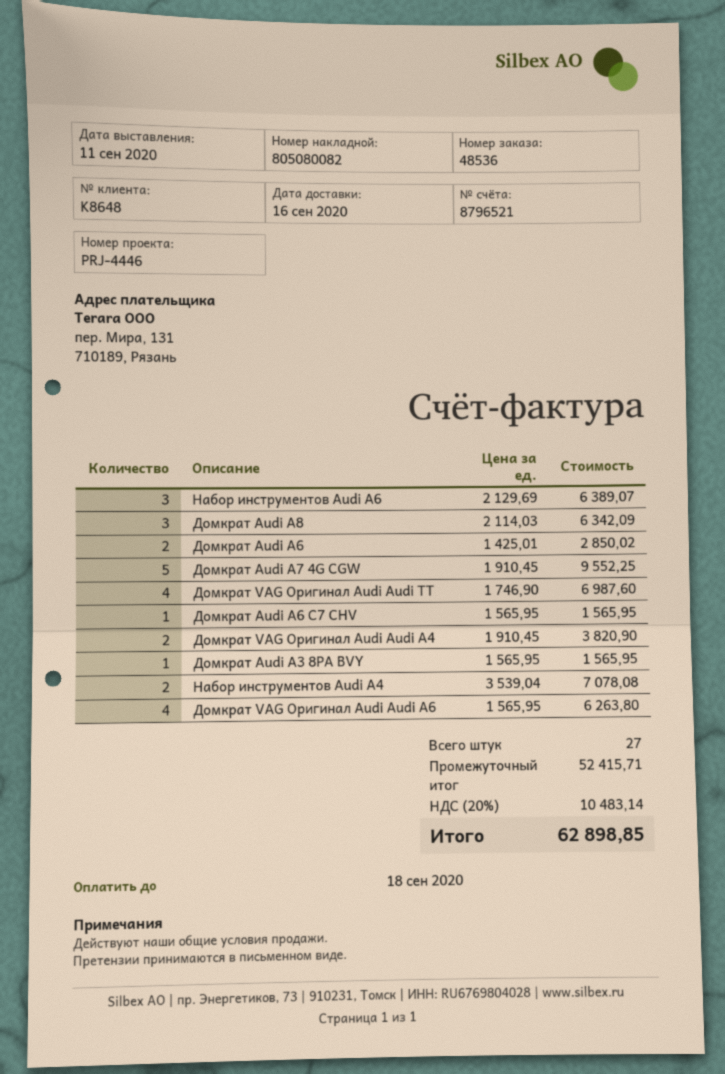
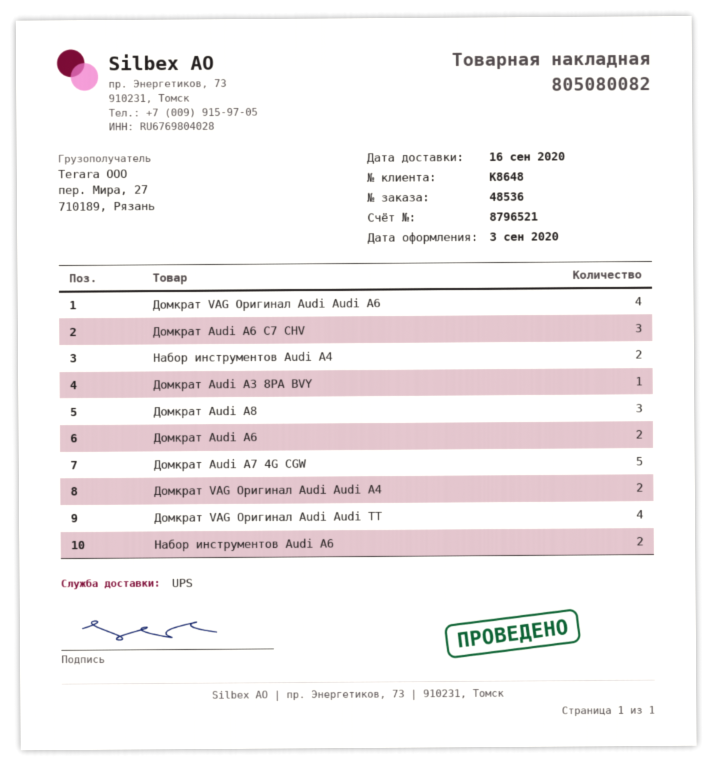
Набор инструментов Audi A6: 3 -> 2
Домкрат Audi A6 C7 CHV: 1 -> 3

